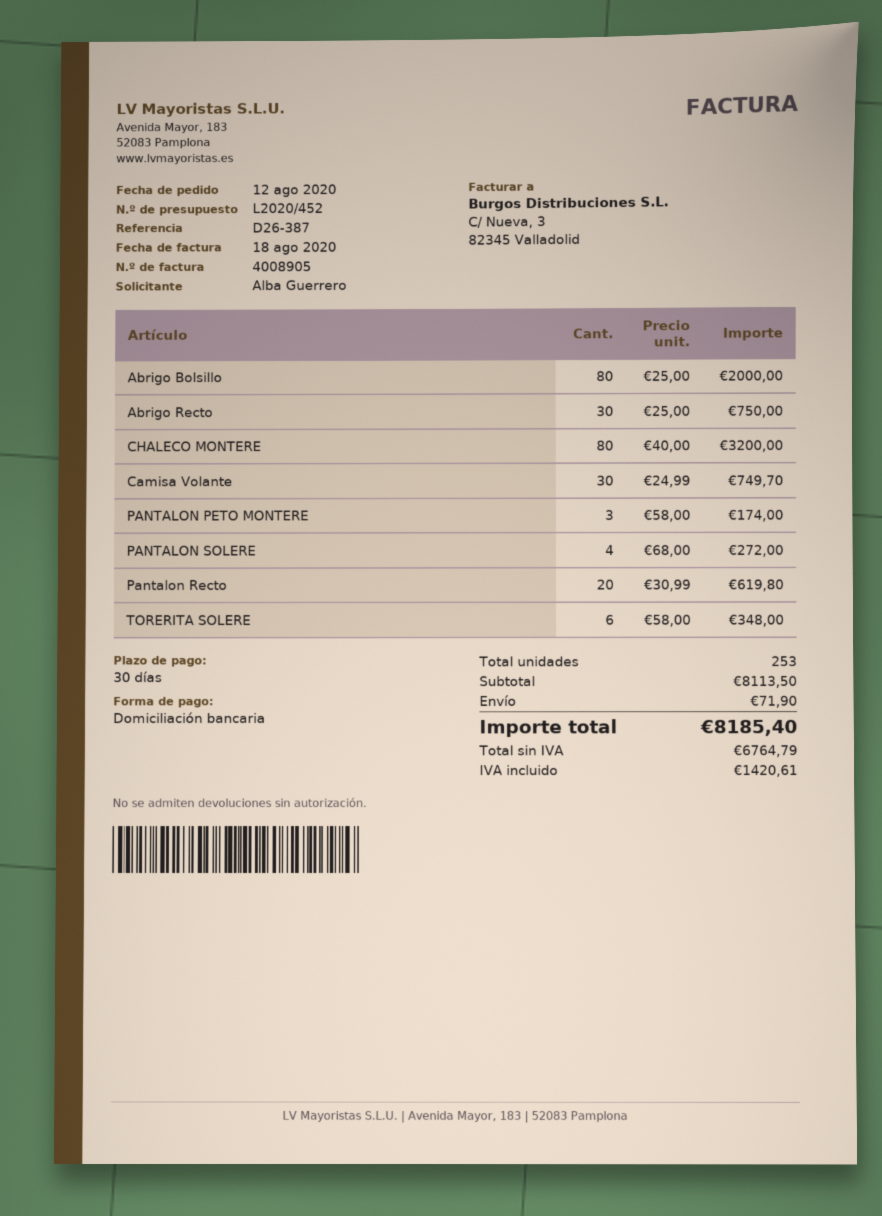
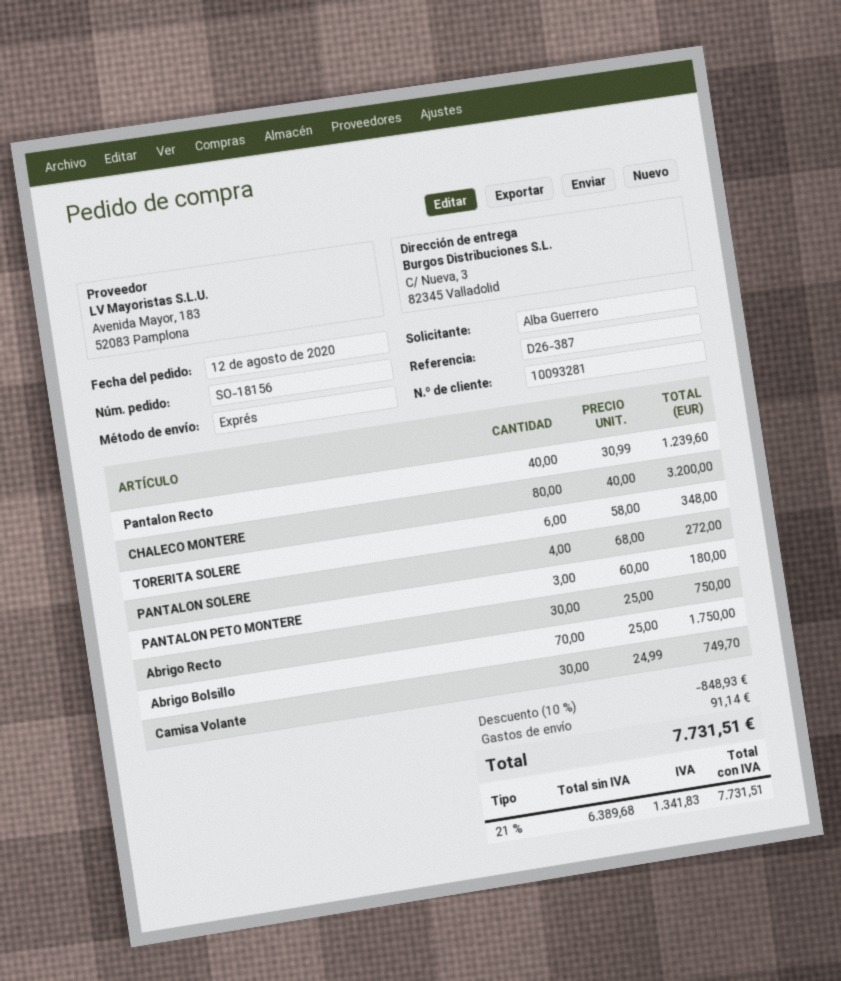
Abrigo Bolsillo: 80 x 25.00 = 2000.00 -> 70 x 25.00 = 1750.00
PANTALON PETO MONTERE: 3 x 58.00 = 174.00 -> 3 x 60.00 = 180.00
Pantalon Recto: 20 x 30.99 = 619.80 -> 40 x 30.99 = 1239.60
discount: none -> 10% = 848.93
shipping: 71.90 -> 91.14
net: 6764.79 -> 6389.68
tax: 1420.61 -> 1341.83
total: 8185.40 -> 7731.51

